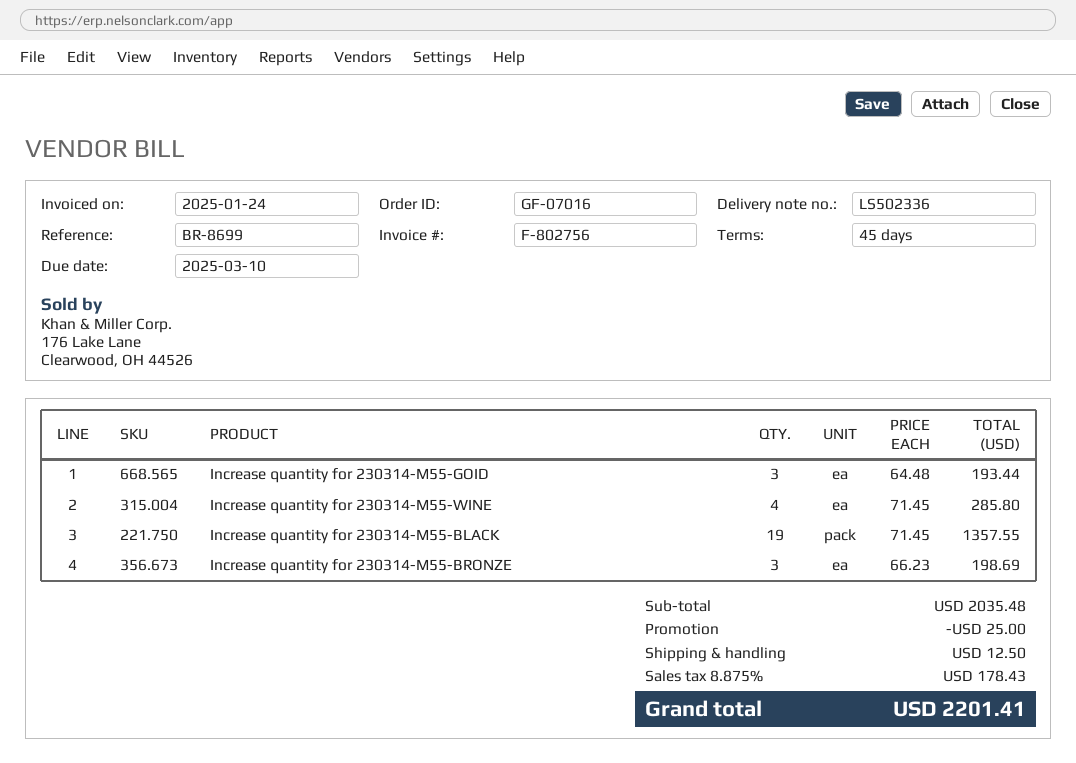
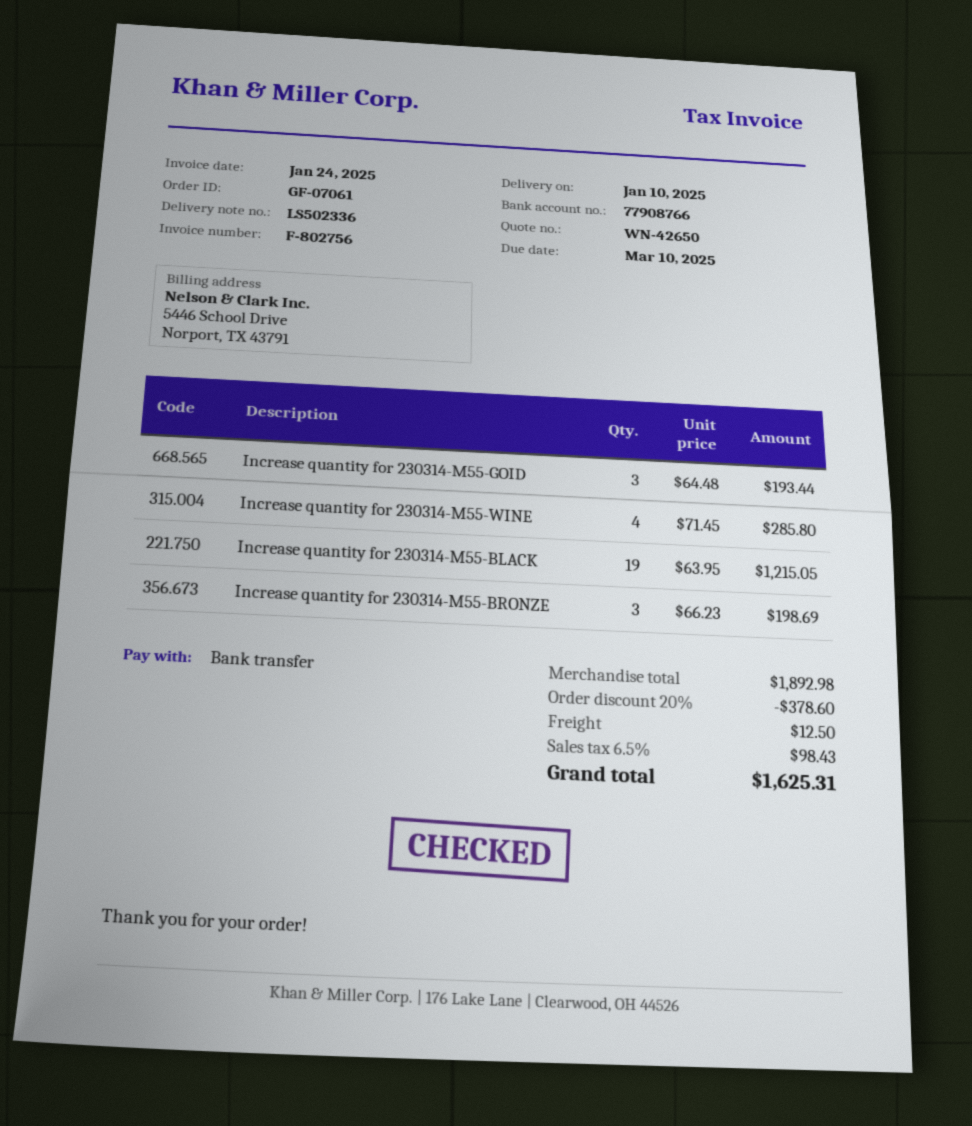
order number: GF-07016 -> GF-07061
Increase quantity for 230314-M55-BLACK: 19 x 71.45 = 1357.55 -> 19 x 63.95 = 1215.05
subtotal: 2035.48 -> 1892.98
discount: 25.00 -> 378.60
tax: 8.875% = 178.43 -> 6.5% = 98.43
total: 2201.41 -> 1625.31

